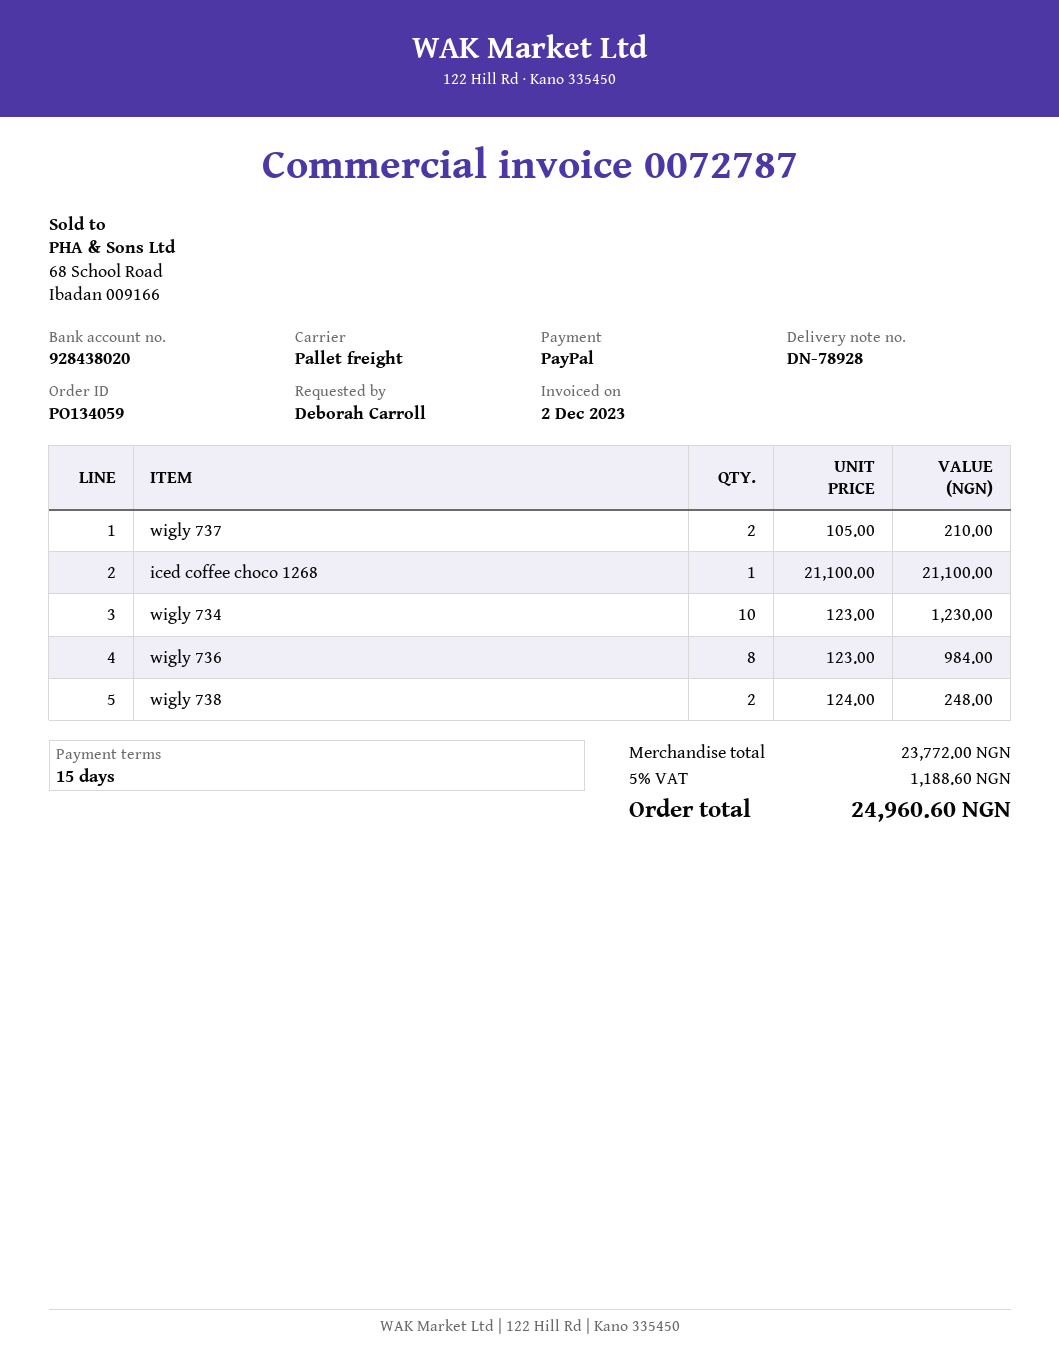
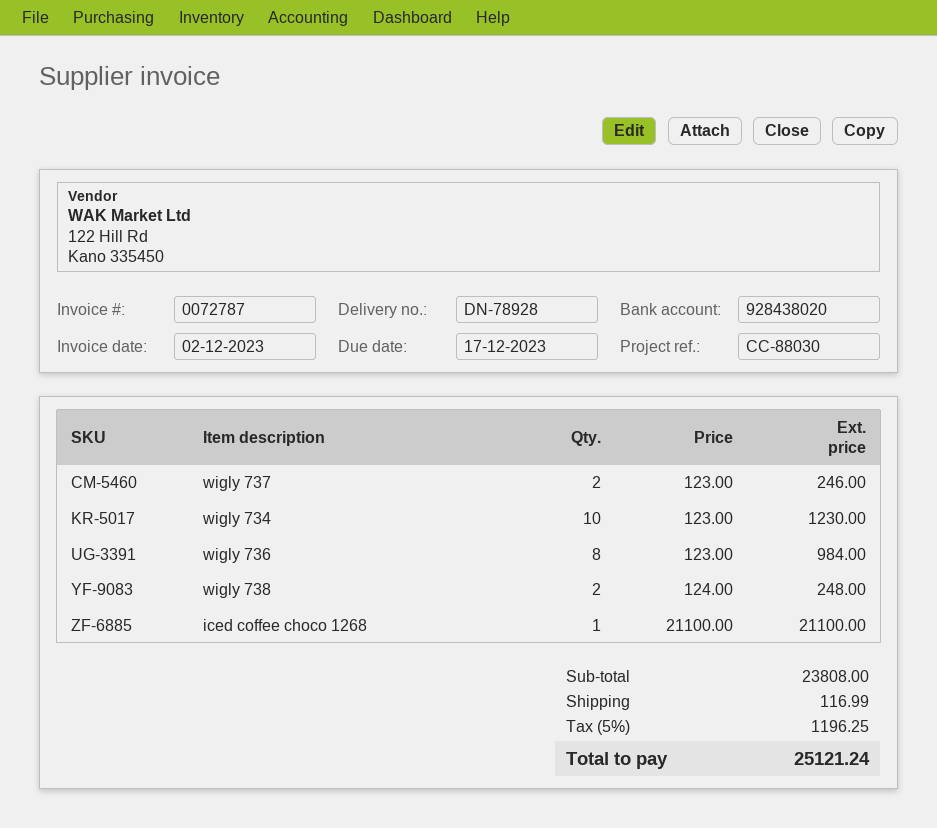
wigly 737: 2 x 105.00 = 210.00 -> 2 x 123.00 = 246.00
subtotal: 23772.00 -> 23808.00
shipping: none -> 116.99
tax: 5% = 1188.60 -> 5% = 1196.25
total: 24960.60 -> 25121.24

